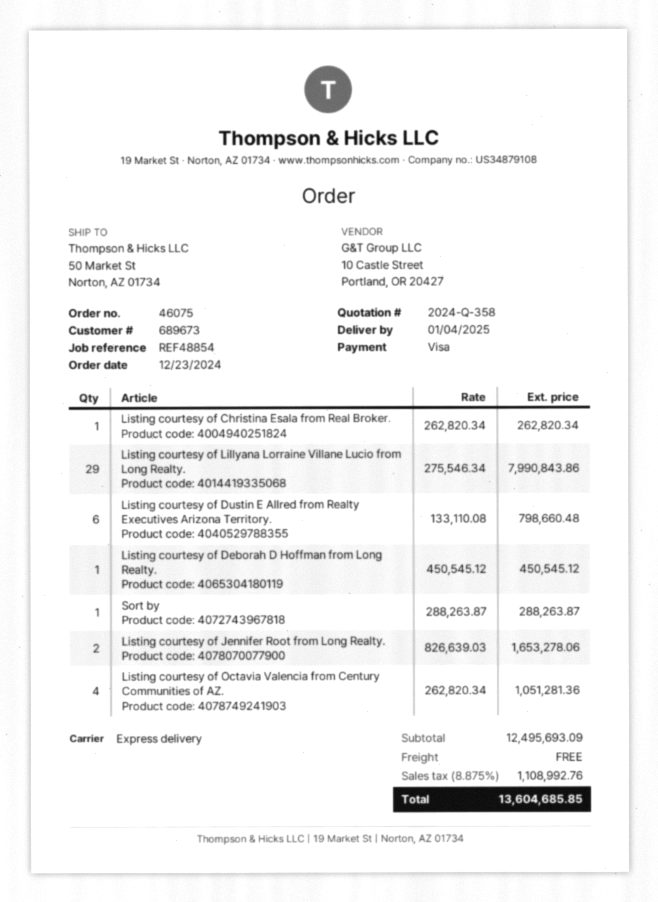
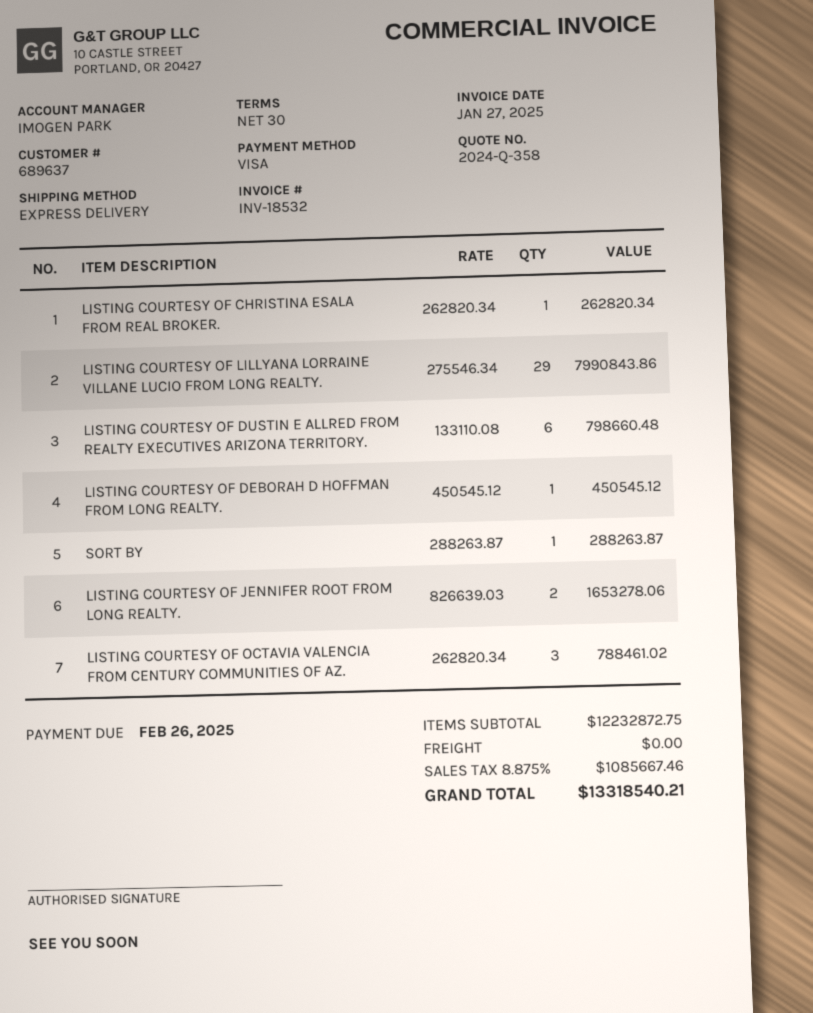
customer number: 689673 -> 689637
Listing courtesy of Octavia Valencia from Century Communities of AZ.: 4 x 262820.34 = 1051281.36 -> 3 x 262820.34 = 788461.02
subtotal: 12495693.09 -> 12232872.75
tax: 8.875% = 1108992.76 -> 8.875% = 1085667.46
total: 13604685.85 -> 13318540.21

